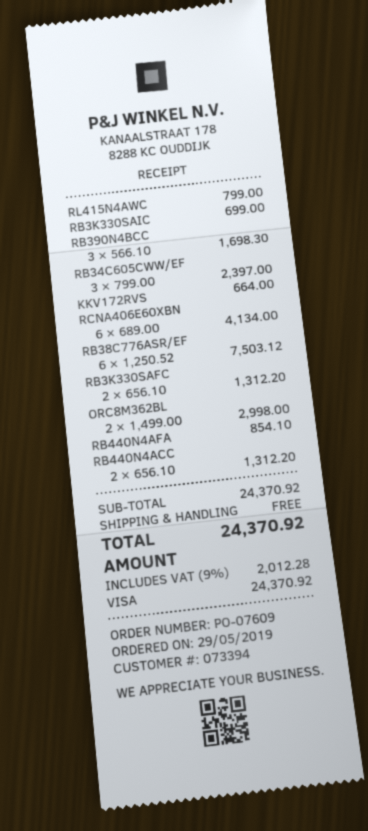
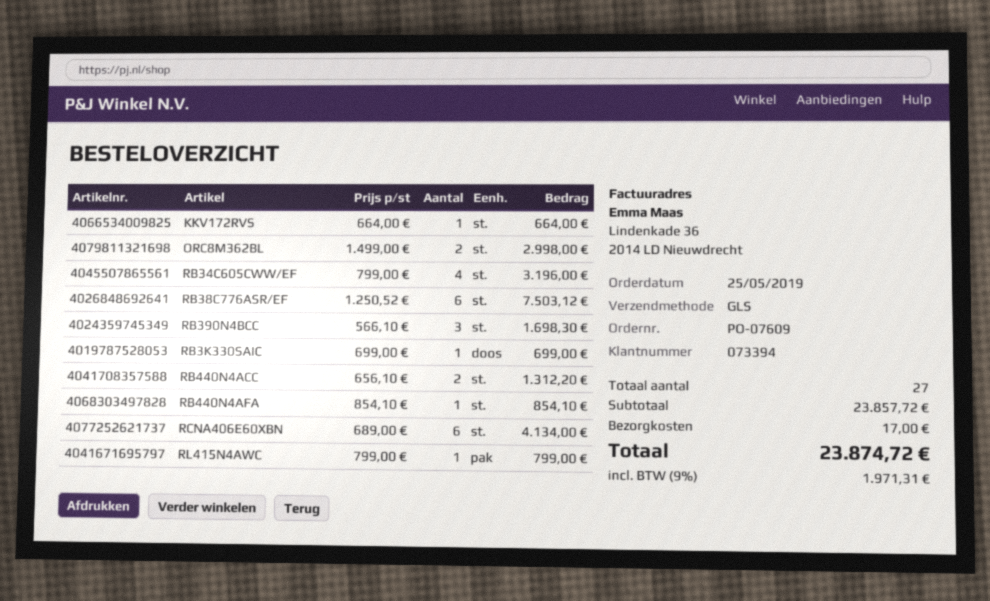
order date: 2019-05-29 -> 2019-05-25
RB34C605CWW/EF: 3 x 799.00 = 2397.00 -> 4 x 799.00 = 3196.00
RB3K330SAFC: 2 x 656.10 = 1312.20 -> none
subtotal: 24370.92 -> 23857.72
shipping: 0.00 -> 17.00
tax: 9% = 2012.28 -> 9% = 1971.31
total: 24370.92 -> 23874.72

